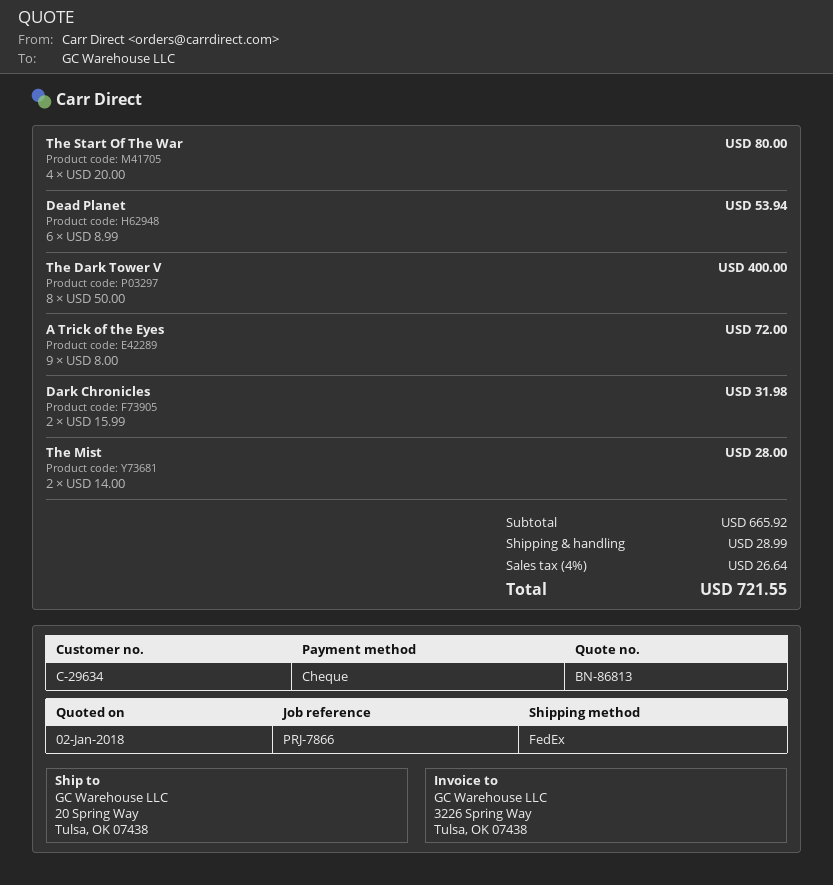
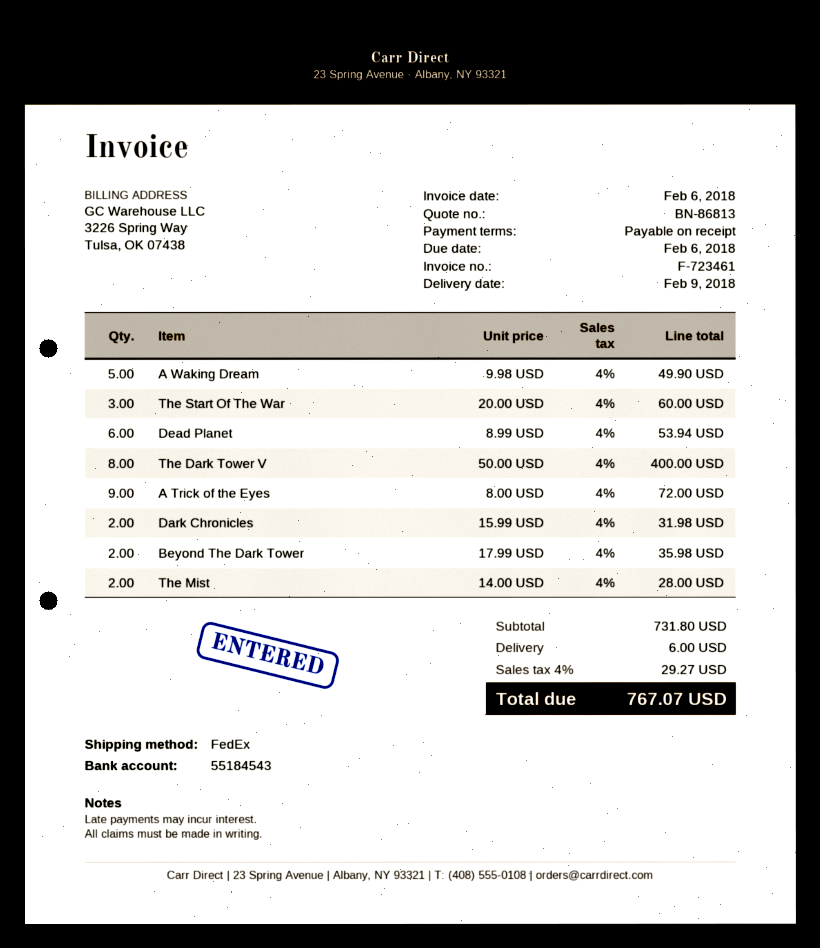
The Start Of The War: 4 x 20.00 = 80.00 -> 3 x 20.00 = 60.00
A Waking Dream: none -> 5 x 9.98 = 49.90
Beyond The Dark Tower: none -> 2 x 17.99 = 35.98
subtotal: 665.92 -> 731.80
shipping: 28.99 -> 6.00
tax: 4% = 26.64 -> 4% = 29.27
total: 721.55 -> 767.07

